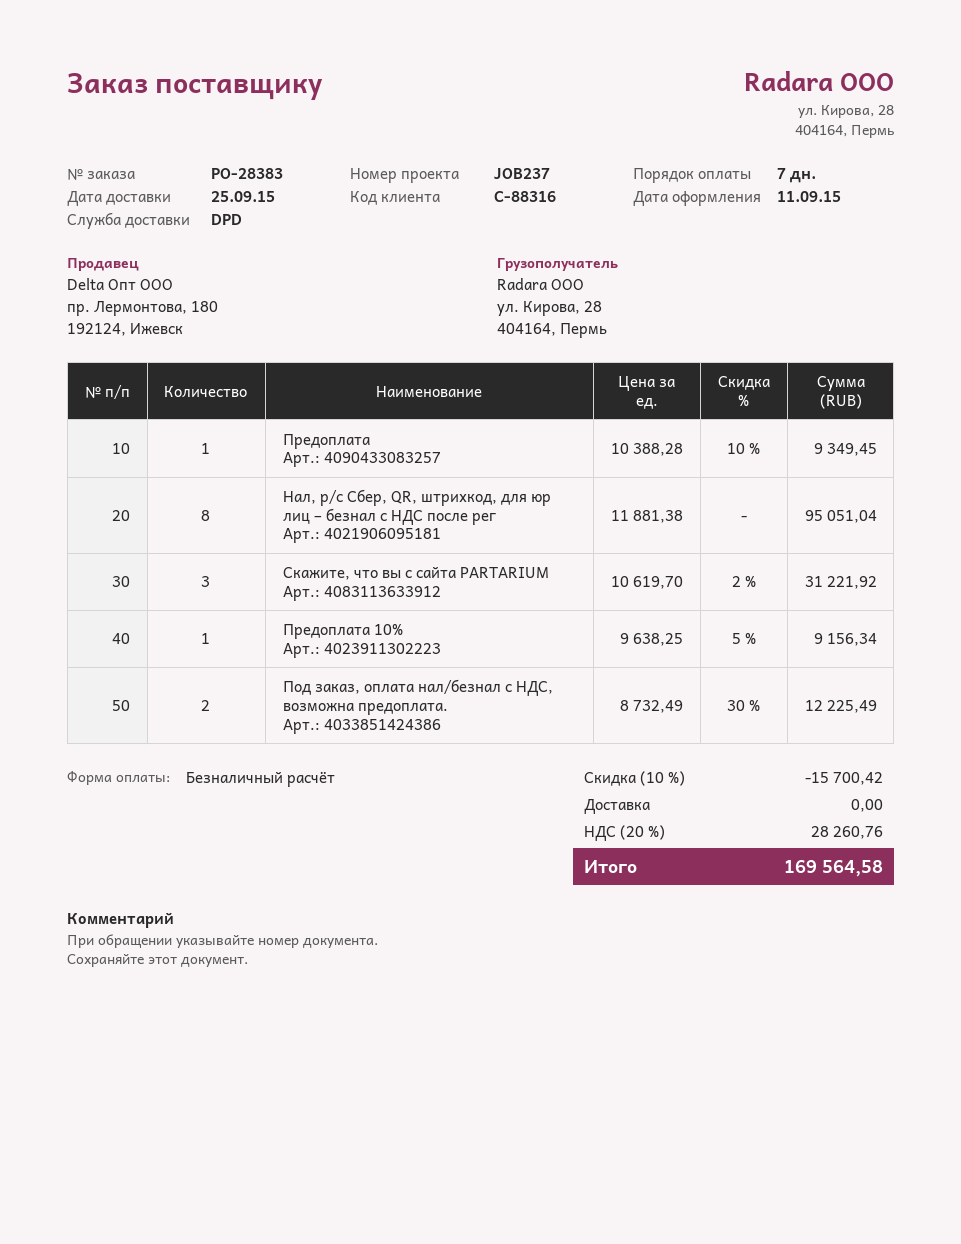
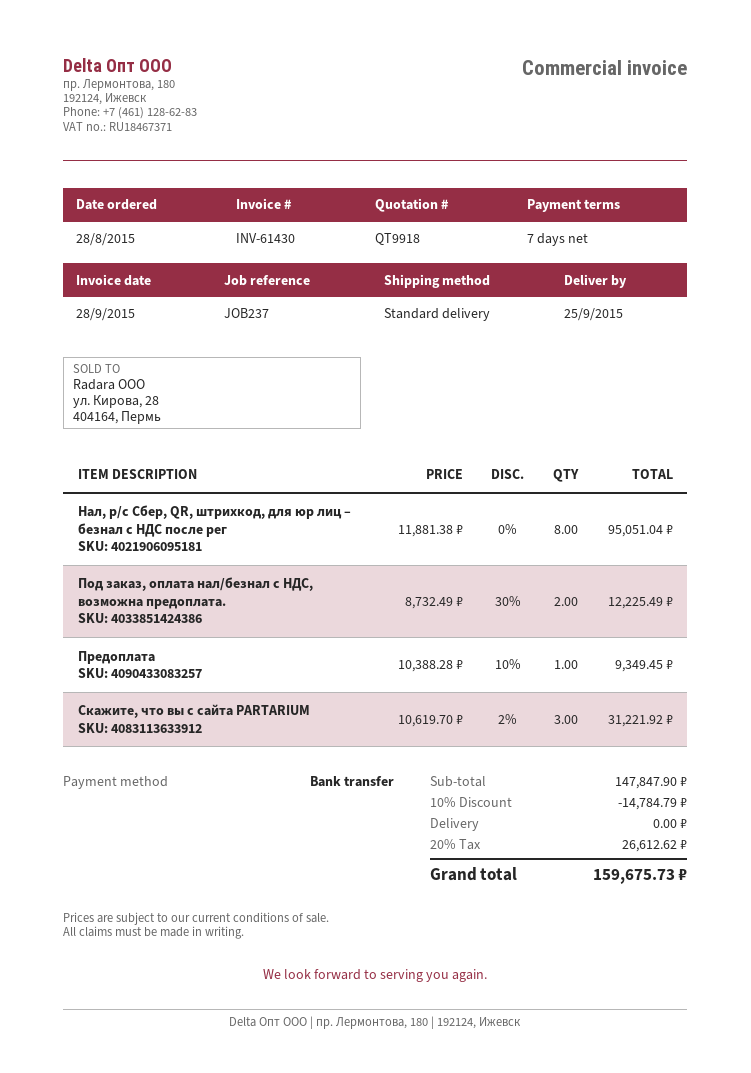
order date: 2015-09-11 -> 2015-08-28
shipping method: DPD -> standard
Предоплата 10%: 1 x 9638.25 - 5% = 9156.34 -> none
discount: 10% = 15700.42 -> 10% = 14784.79
tax: 20% = 28260.76 -> 20% = 26612.62
total: 169564.58 -> 159675.73

